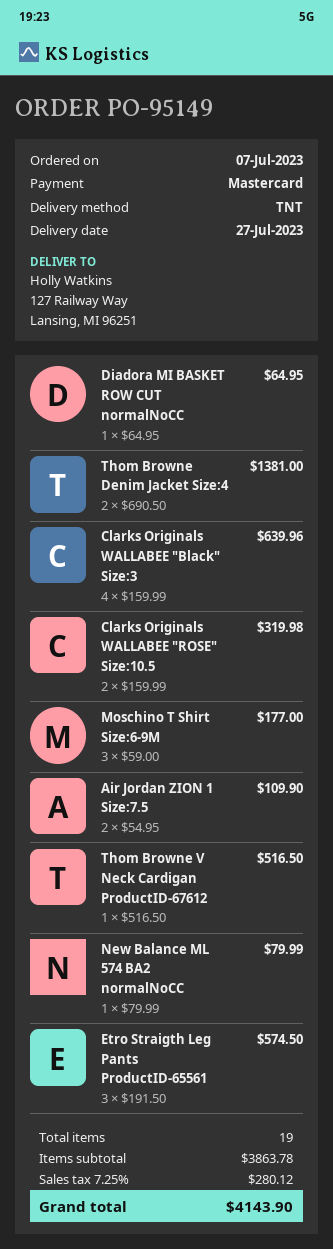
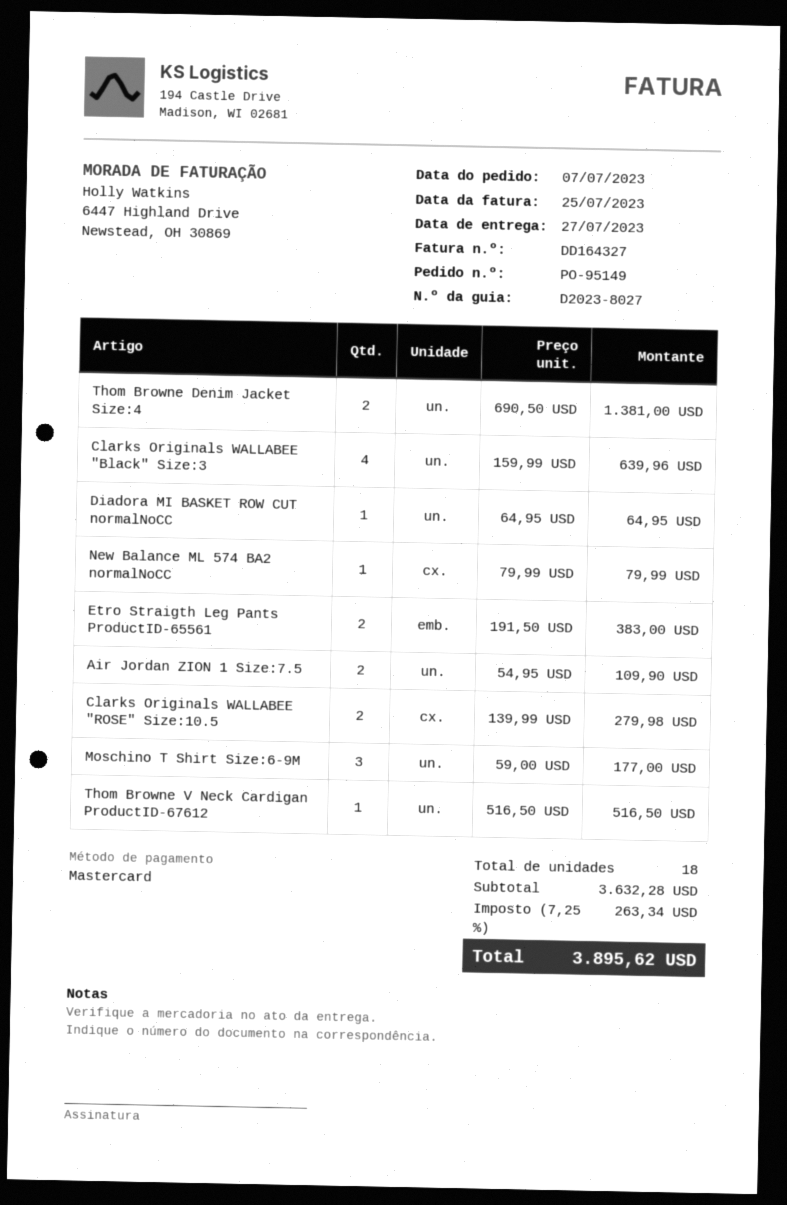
Clarks Originals WALLABEE "ROSE" Size:10.5: 2 x 159.99 = 319.98 -> 2 x 139.99 = 279.98
Etro Straigth Leg Pants ProductID-65561: 3 x 191.50 = 574.50 -> 2 x 191.50 = 383.00
total quantity: 19 -> 18
subtotal: 3863.78 -> 3632.28
tax: 7.25% = 280.12 -> 7.25% = 263.34
total: 4143.90 -> 3895.62

